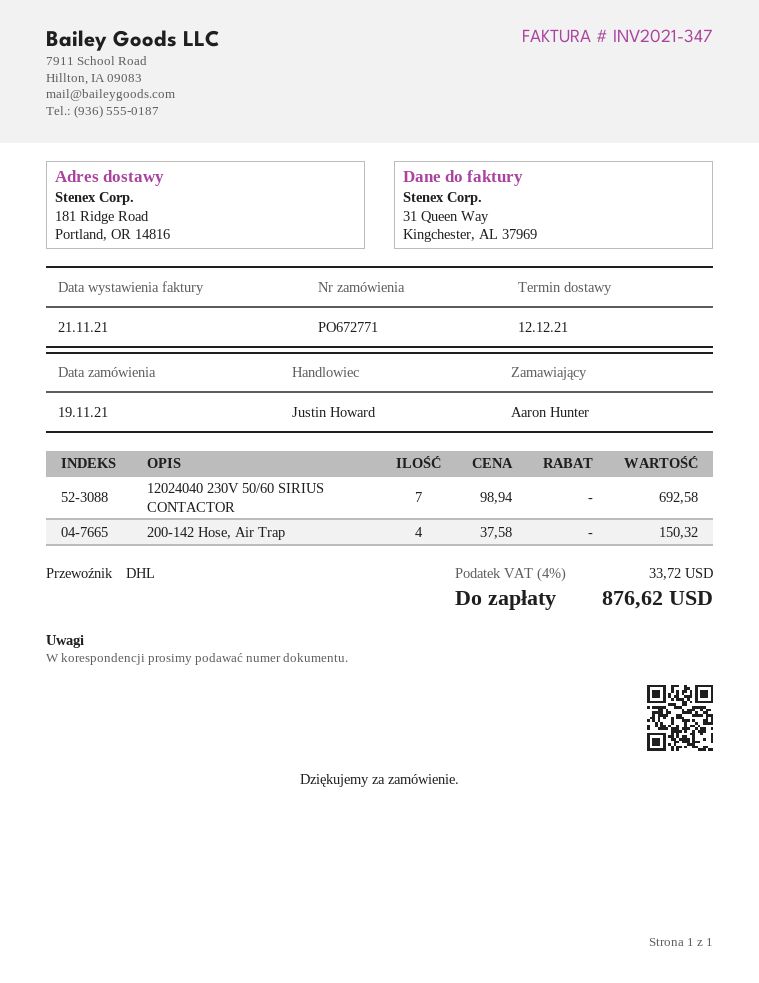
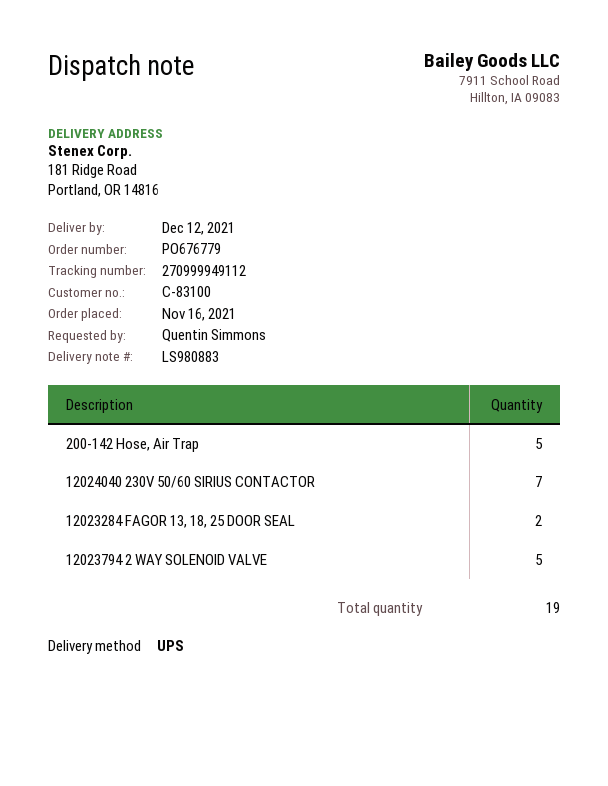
order number: PO672771 -> PO676779
order date: 2021-11-19 -> 2021-11-16
ordered by: Aaron Hunter -> Quentin Simmons
shipping method: DHL -> UPS
200-142 Hose, Air Trap: 4 -> 5
12023284 FAGOR 13, 18, 25 DOOR SEAL: none -> 2
12023794 2 WAY SOLENOID VALVE: none -> 5

